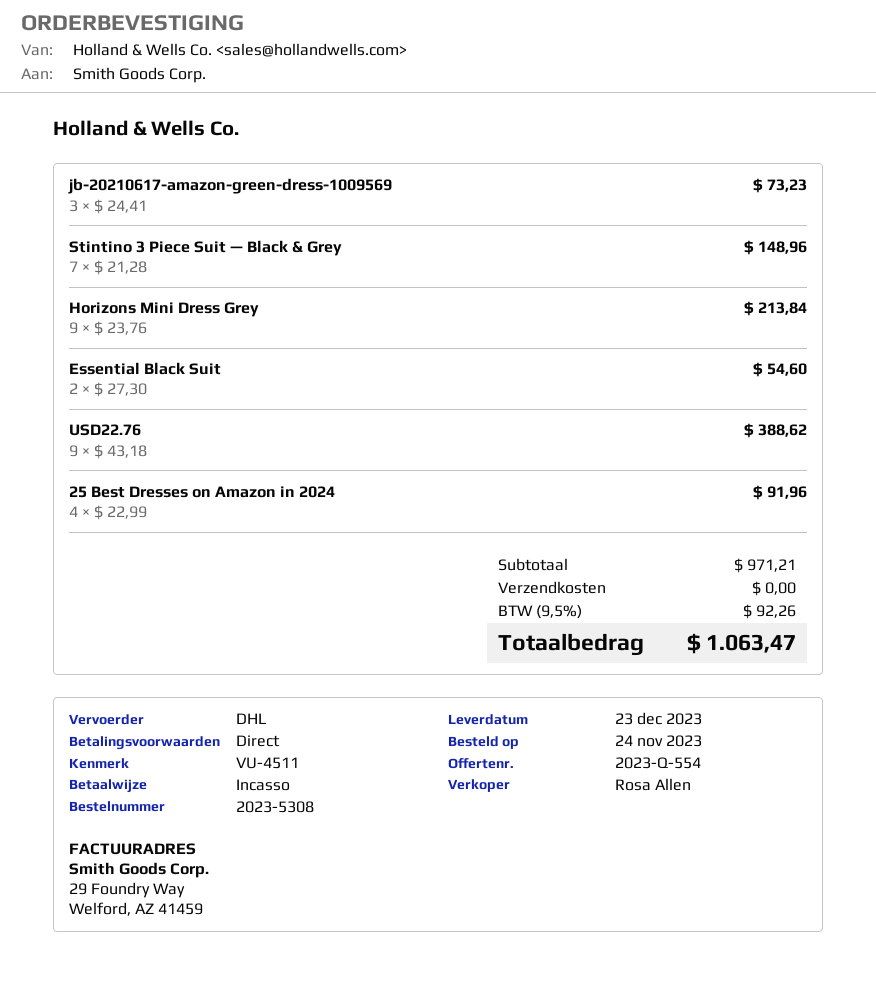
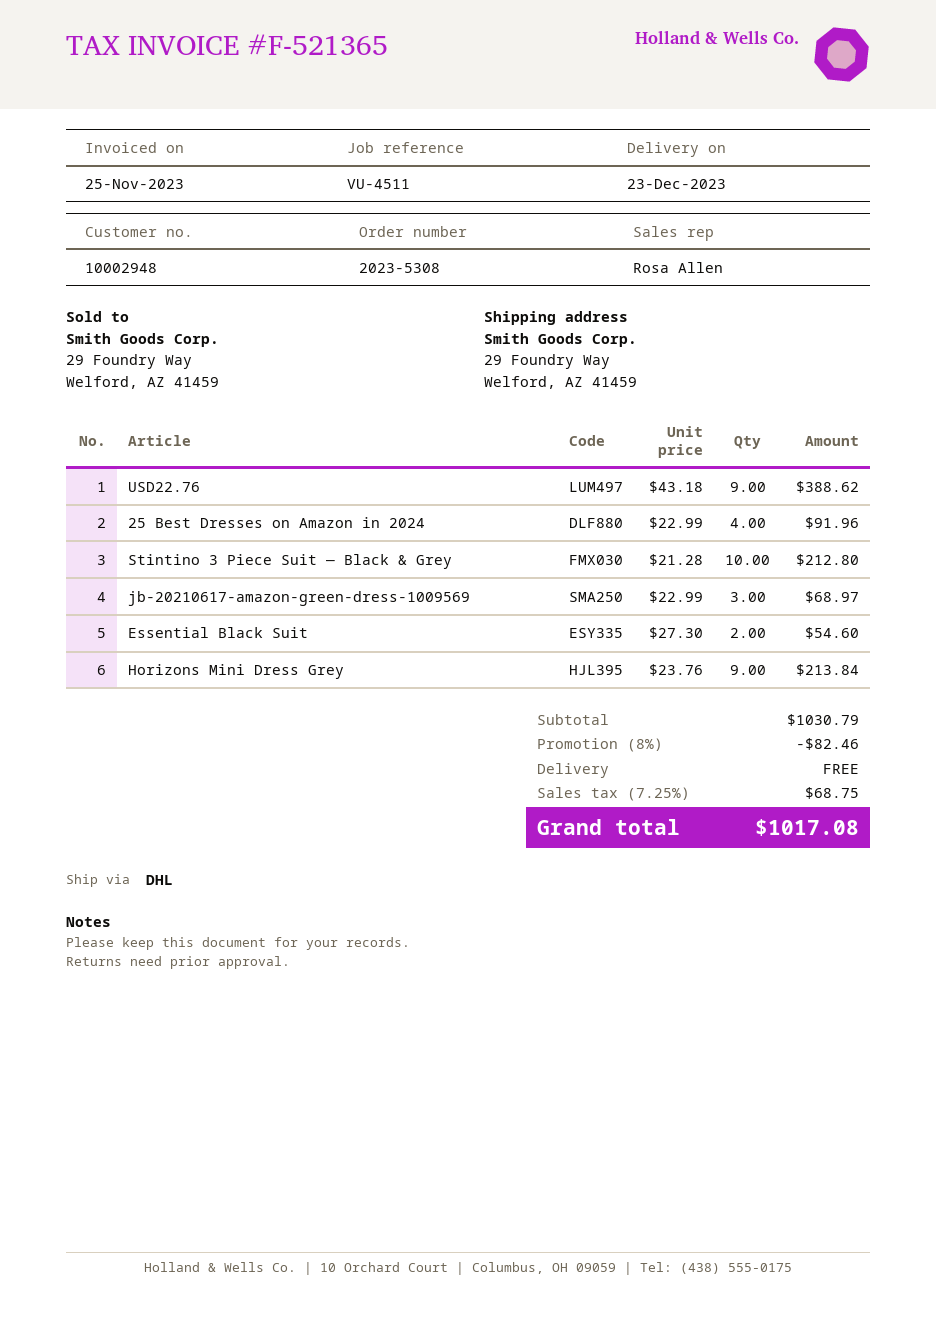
jb-20210617-amazon-green-dress-1009569: 3 x 24.41 = 73.23 -> 3 x 22.99 = 68.97
Stintino 3 Piece Suit — Black & Grey: 7 x 21.28 = 148.96 -> 10 x 21.28 = 212.80
subtotal: 971.21 -> 1030.79
discount: none -> 8% = 82.46
tax: 9.5% = 92.26 -> 7.25% = 68.75
total: 1063.47 -> 1017.08

